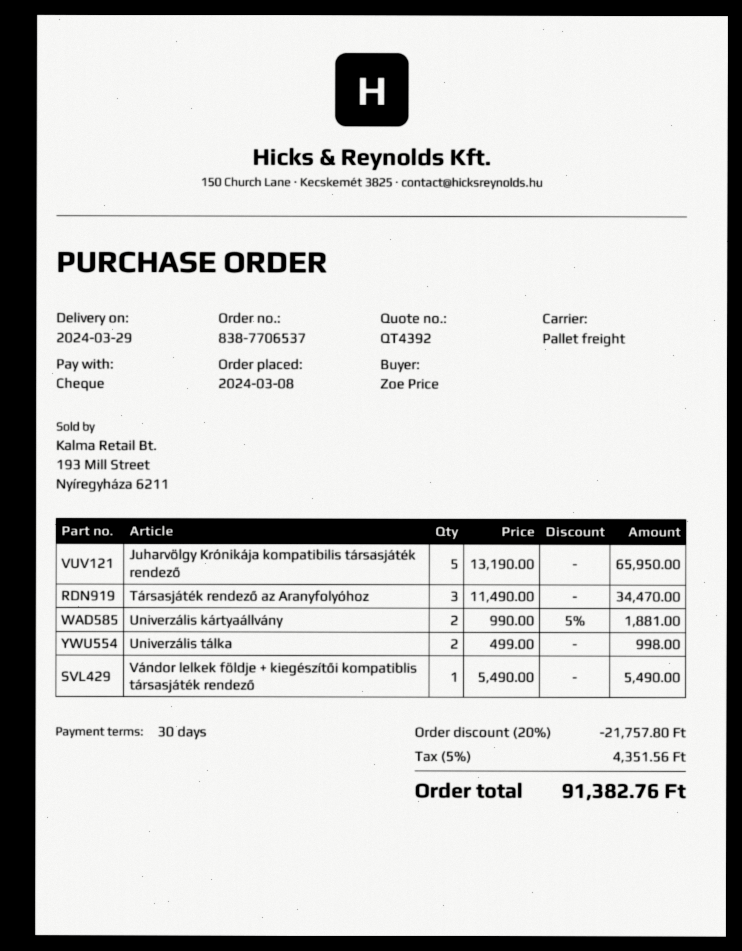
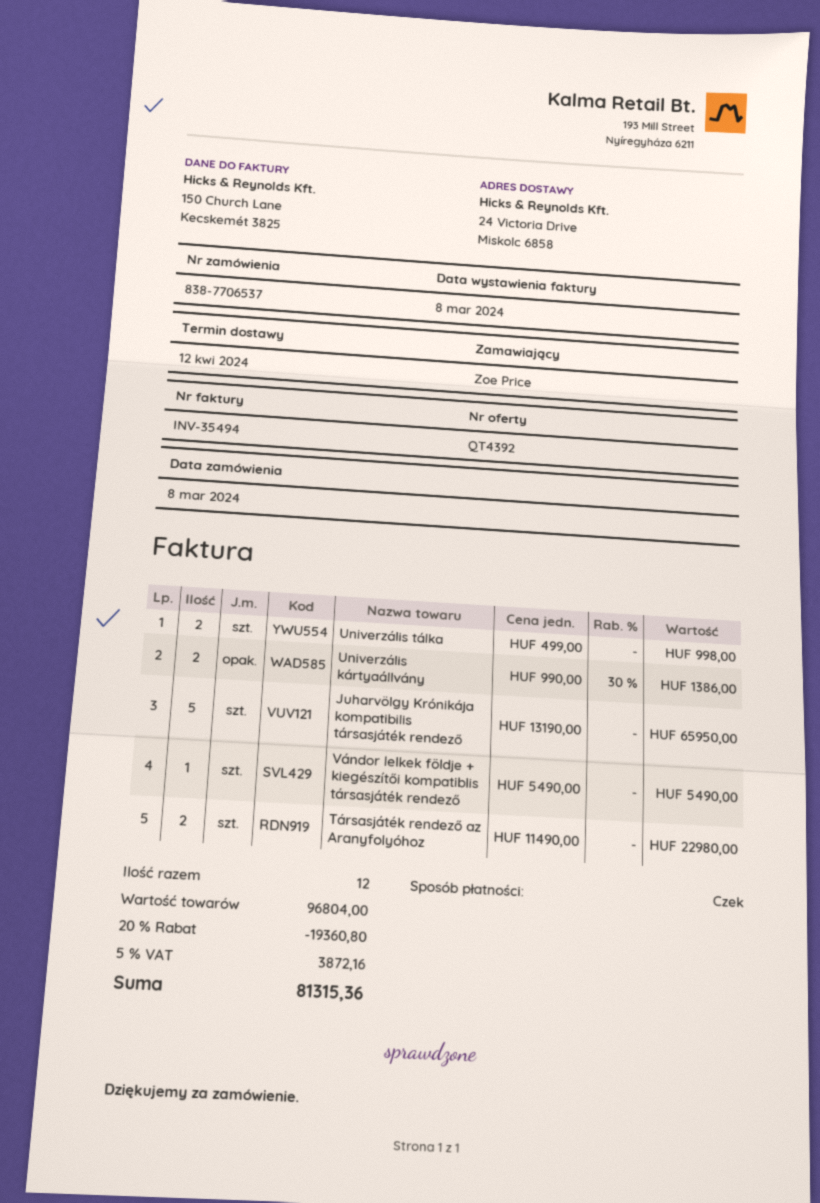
delivery date: 2024-03-29 -> 2024-04-12
Társasjáték rendező az Aranyfolyóhoz: 3 x 11490.00 = 34470.00 -> 2 x 11490.00 = 22980.00
Univerzális kártyaállvány: 2 x 990.00 - 5% = 1881.00 -> 2 x 990.00 - 30% = 1386.00
discount: 20% = 21757.80 -> 20% = 19360.80
tax: 5% = 4351.56 -> 5% = 3872.16
total: 91382.76 -> 81315.36

